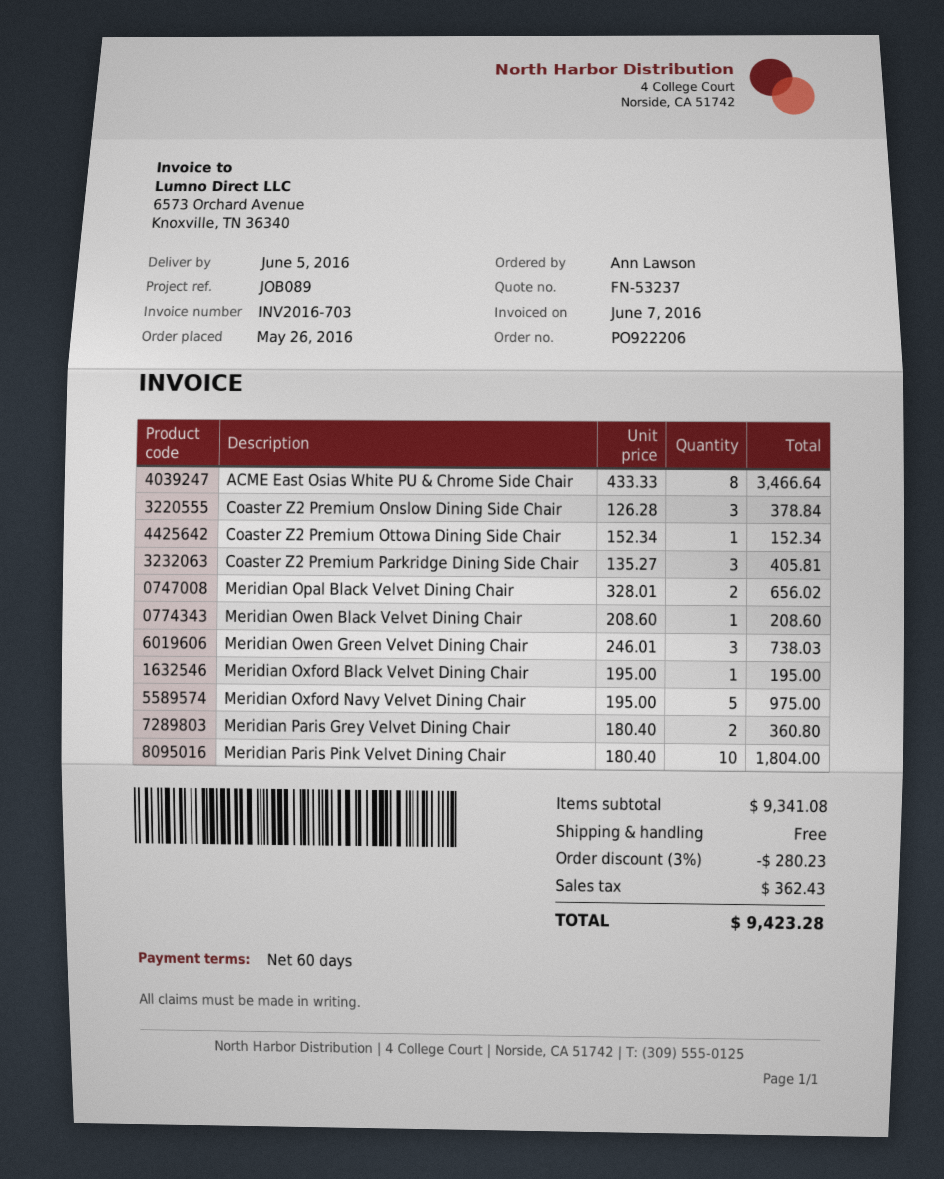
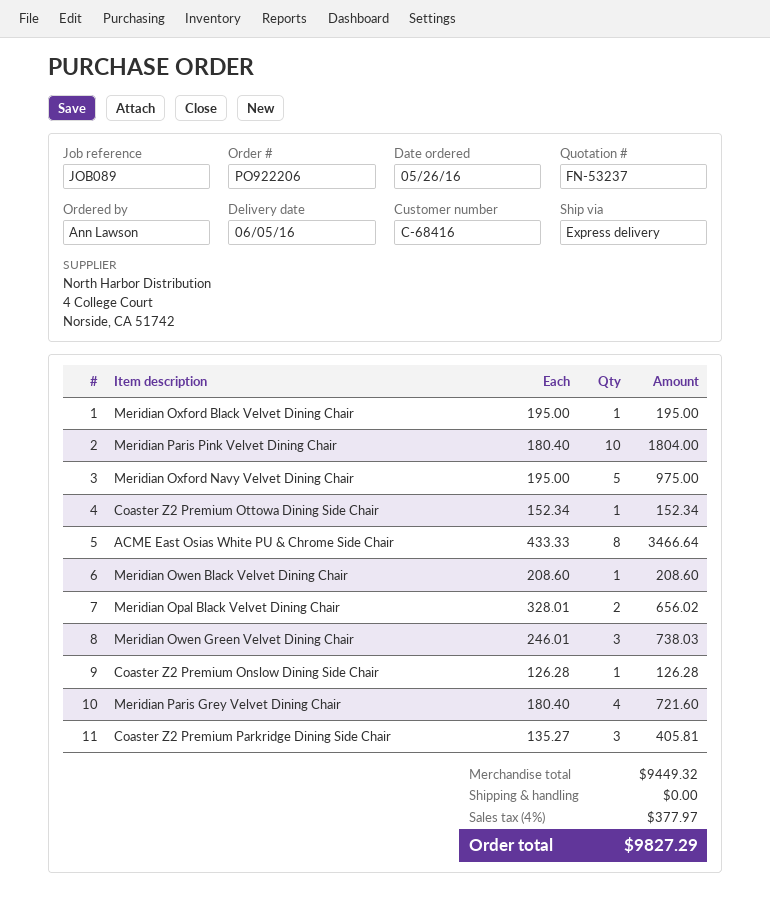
Coaster Z2 Premium Onslow Dining Side Chair: 3 x 126.28 = 378.84 -> 1 x 126.28 = 126.28
Meridian Paris Grey Velvet Dining Chair: 2 x 180.40 = 360.80 -> 4 x 180.40 = 721.60
subtotal: 9341.08 -> 9449.32
discount: 3% = 280.23 -> none
tax: 362.43 -> 377.97
total: 9423.28 -> 9827.29

